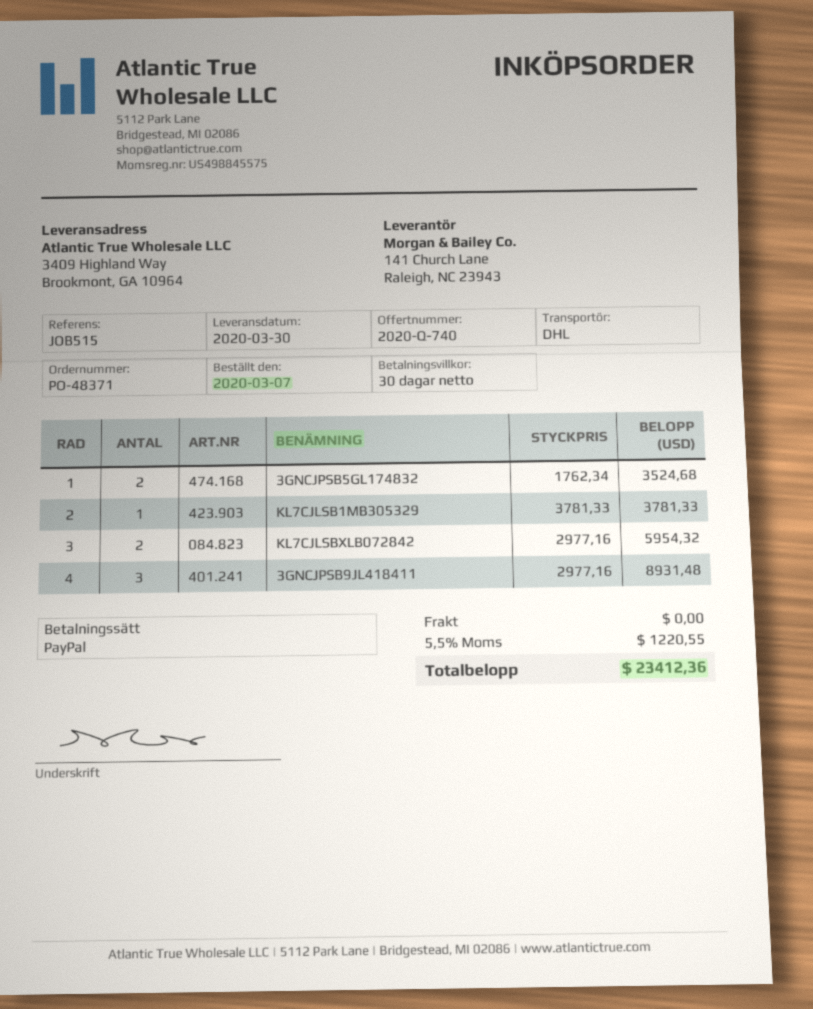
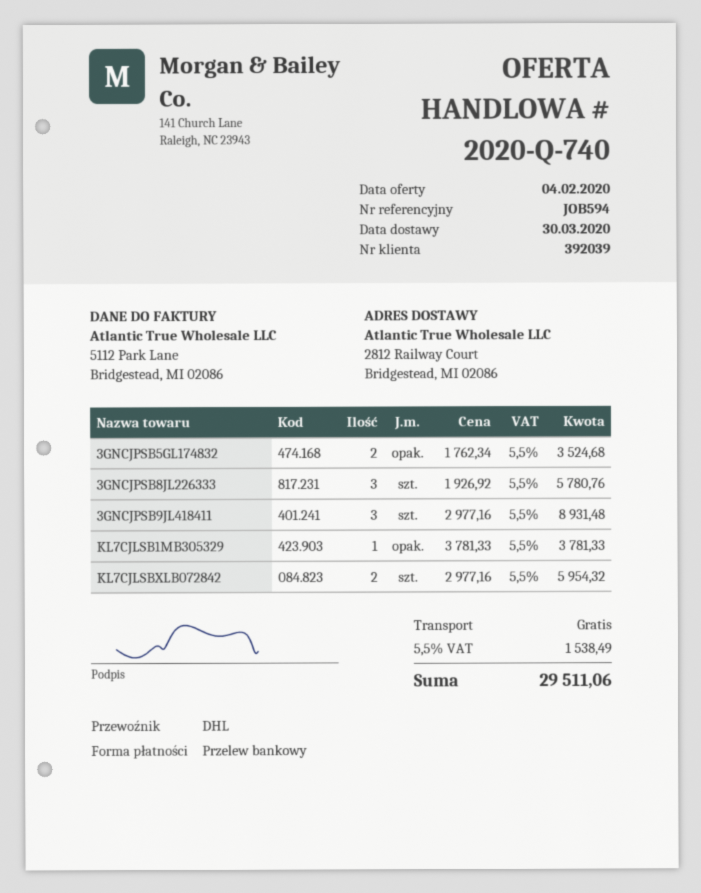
reference: JOB515 -> JOB594
payment method: PayPal -> bank transfer
ship to: 3409 Highland Way, Brookmont, GA 10964 -> 2812 Railway Court, Bridgestead, MI 02086
3GNCJPSB8JL226333: none -> 3 x 1926.92 = 5780.76
tax: 5.5% = 1220.55 -> 5.5% = 1538.49
total: 23412.36 -> 29511.06

